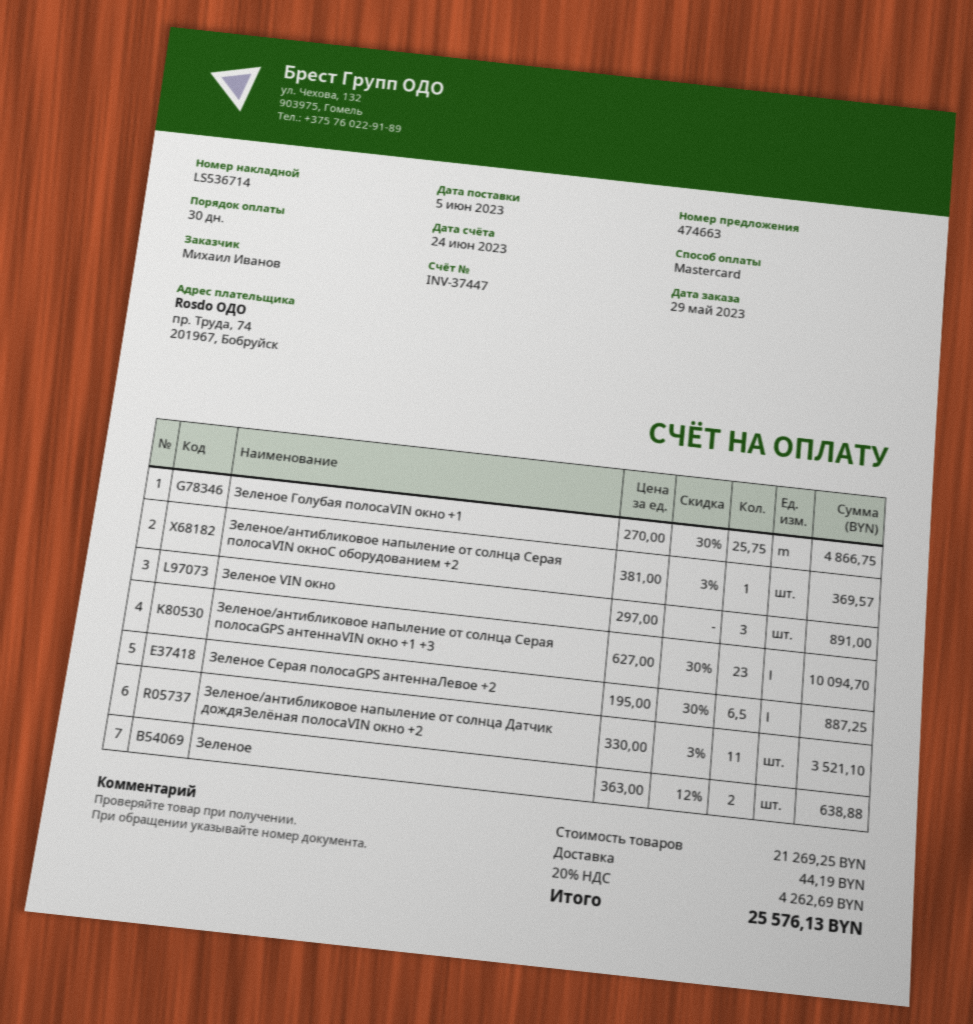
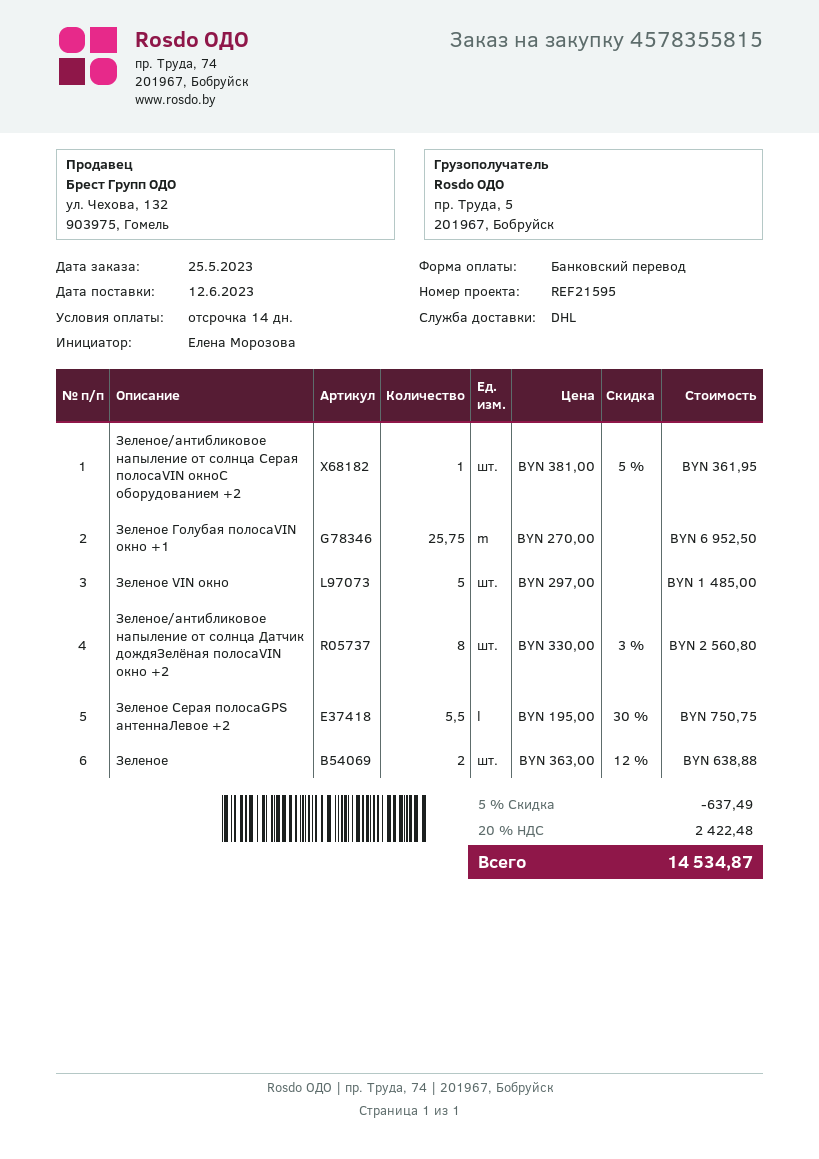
order date: 2023-05-29 -> 2023-05-25
delivery date: 2023-06-05 -> 2023-06-12
payment terms: 30 days -> 14 days
ordered by: Михаил Иванов -> Елена Морозова
payment method: Mastercard -> bank transfer
Зеленое Голубая полосаVIN окно +1: 25.75 x 270.00 - 30% = 4866.75 -> 25.75 x 270.00 = 6952.50
Зеленое/антибликовое напыление от солнца Серая полосаVIN окноС оборудованием +2: 1 x 381.00 - 3% = 369.57 -> 1 x 381.00 - 5% = 361.95
Зеленое VIN окно: 3 x 297.00 = 891.00 -> 5 x 297.00 = 1485.00
Зеленое/антибликовое напыление от солнца Серая полосаGPS антеннаVIN окно +1 +3: 23 x 627.00 - 30% = 10094.70 -> none
Зеленое Серая полосаGPS антеннаЛевое +2: 6.5 x 195.00 - 30% = 887.25 -> 5.5 x 195.00 - 30% = 750.75
Зеленое/антибликовое напыление от солнца Датчик дождяЗелёная полосаVIN окно +2: 11 x 330.00 - 3% = 3521.10 -> 8 x 330.00 - 3% = 2560.80
discount: none -> 5% = 637.49
shipping: 44.19 -> none
tax: 20% = 4262.69 -> 20% = 2422.48
total: 25576.13 -> 14534.87

